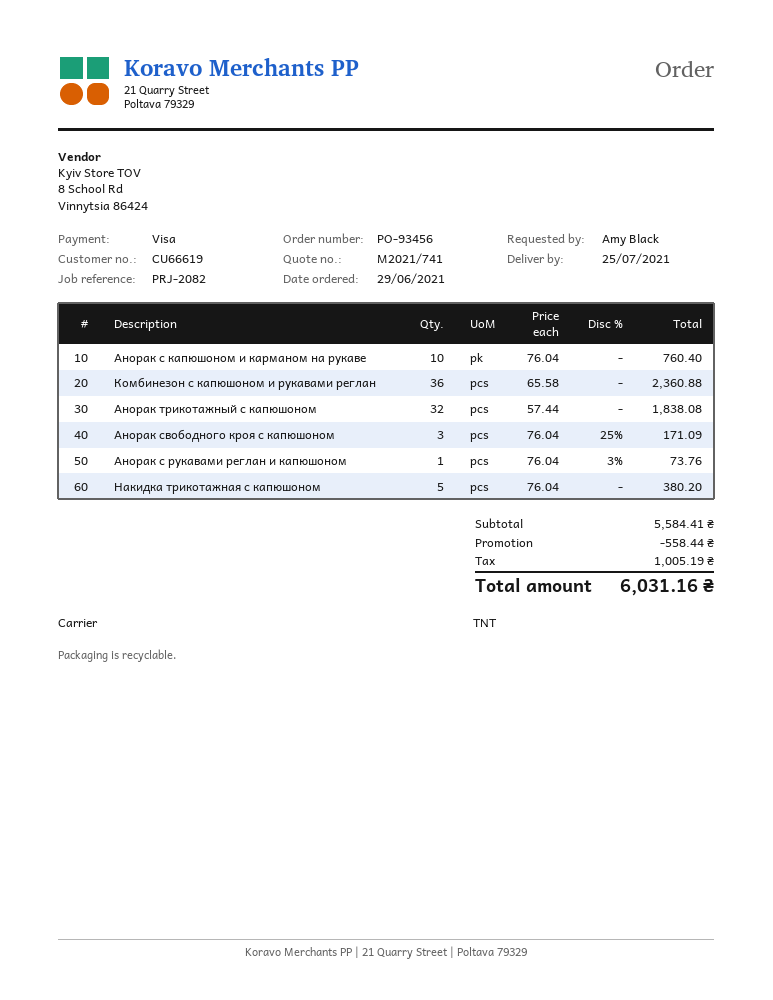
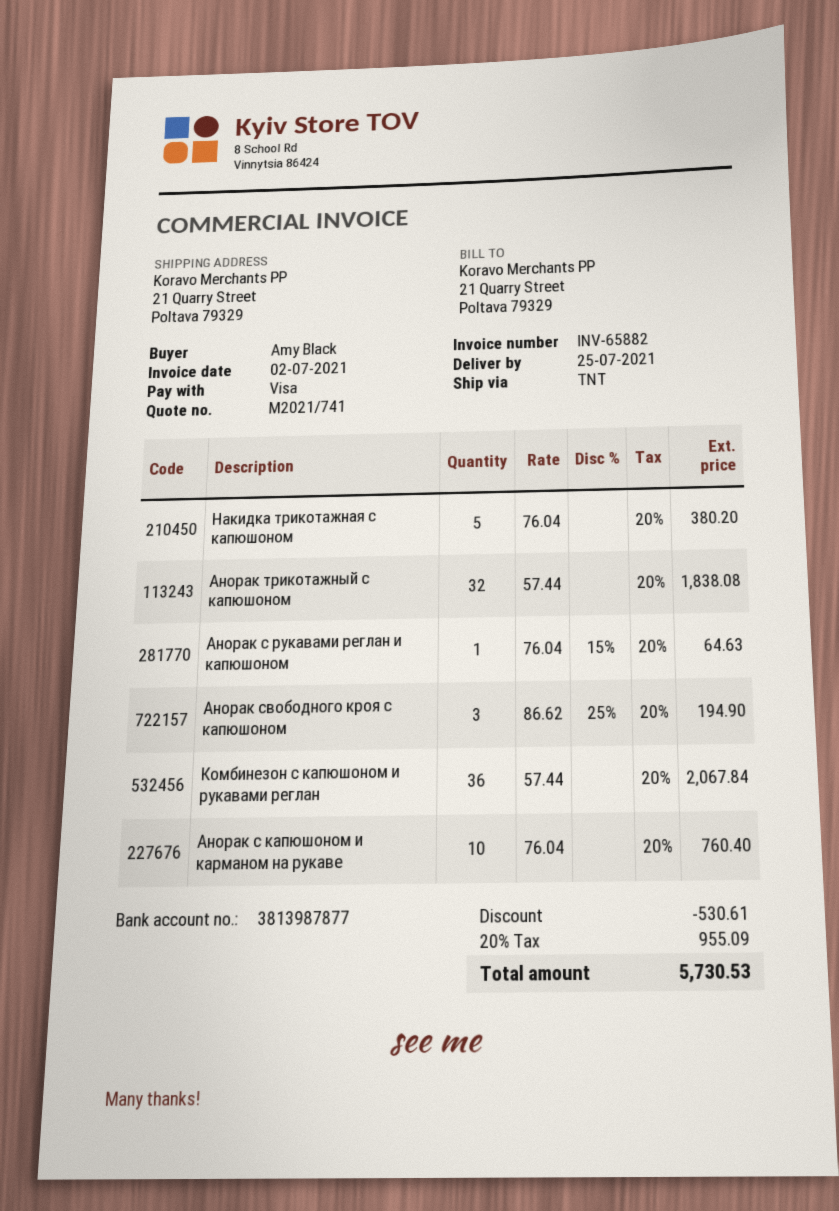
Комбинезон с капюшоном и рукавами реглан: 36 x 65.58 = 2360.88 -> 36 x 57.44 = 2067.84
Анорак свободного кроя с капюшоном: 3 x 76.04 - 25% = 171.09 -> 3 x 86.62 - 25% = 194.90
Анорак с рукавами реглан и капюшоном: 1 x 76.04 - 3% = 73.76 -> 1 x 76.04 - 15% = 64.63
discount: 558.44 -> 530.61
tax: 1005.19 -> 955.09
total: 6031.16 -> 5730.53

